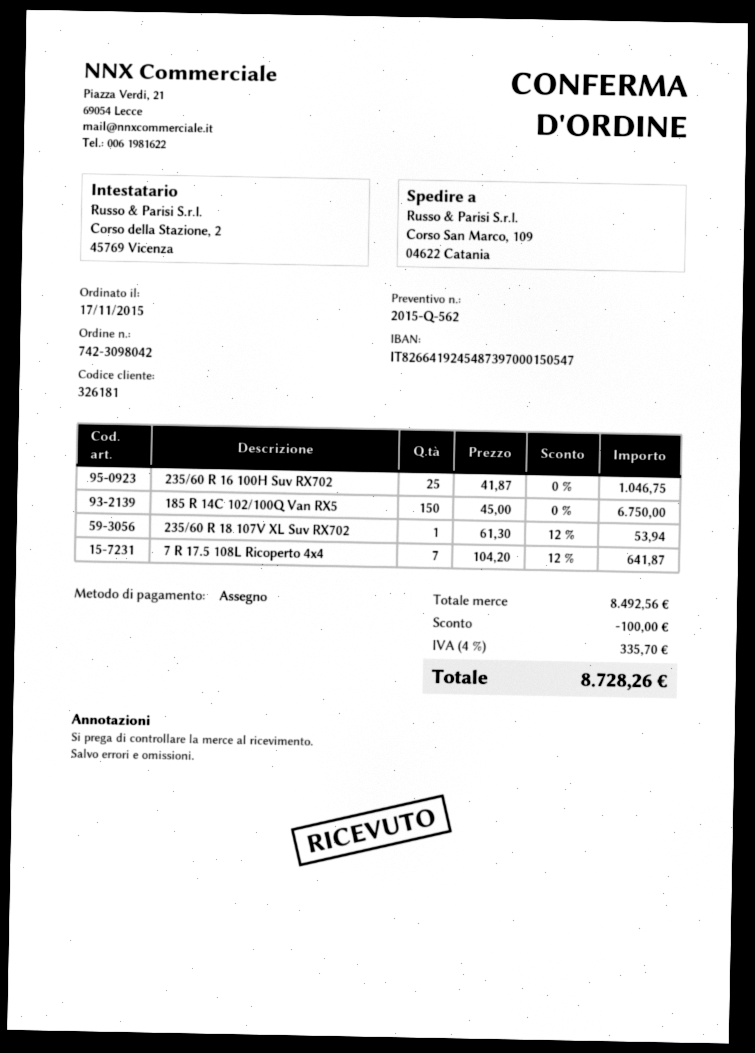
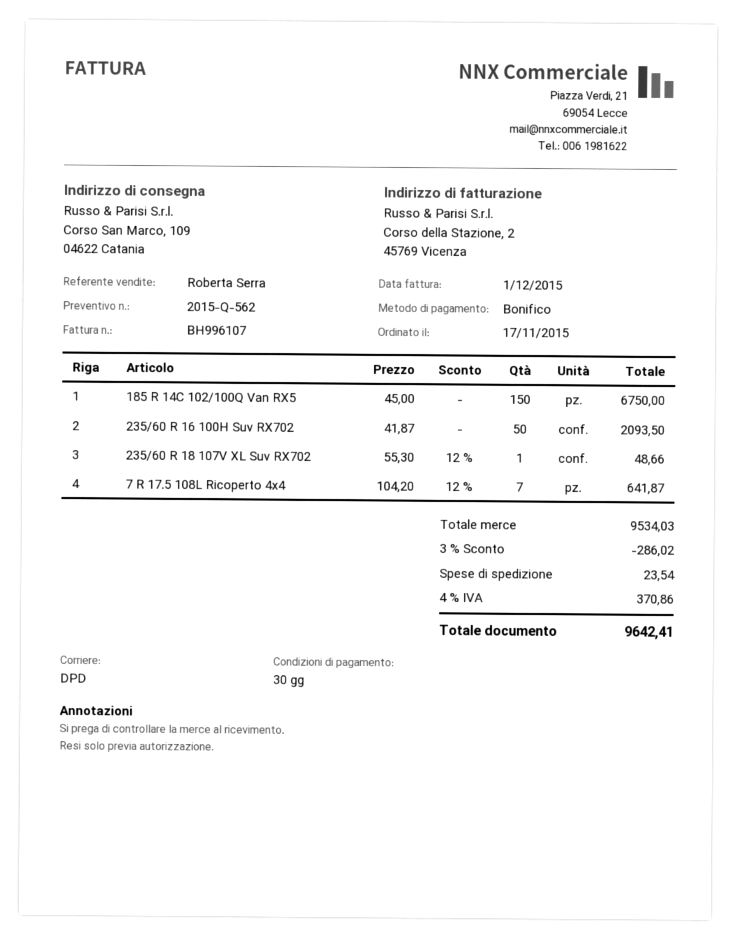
payment method: cheque -> bank transfer
235/60 R 16 100H Suv RX702: 25 x 41.87 = 1046.75 -> 50 x 41.87 = 2093.50
235/60 R 18 107V XL Suv RX702: 1 x 61.30 - 12% = 53.94 -> 1 x 55.30 - 12% = 48.66
subtotal: 8492.56 -> 9534.03
discount: 100.00 -> 286.02
shipping: none -> 23.54
tax: 4% = 335.70 -> 4% = 370.86
total: 8728.26 -> 9642.41

